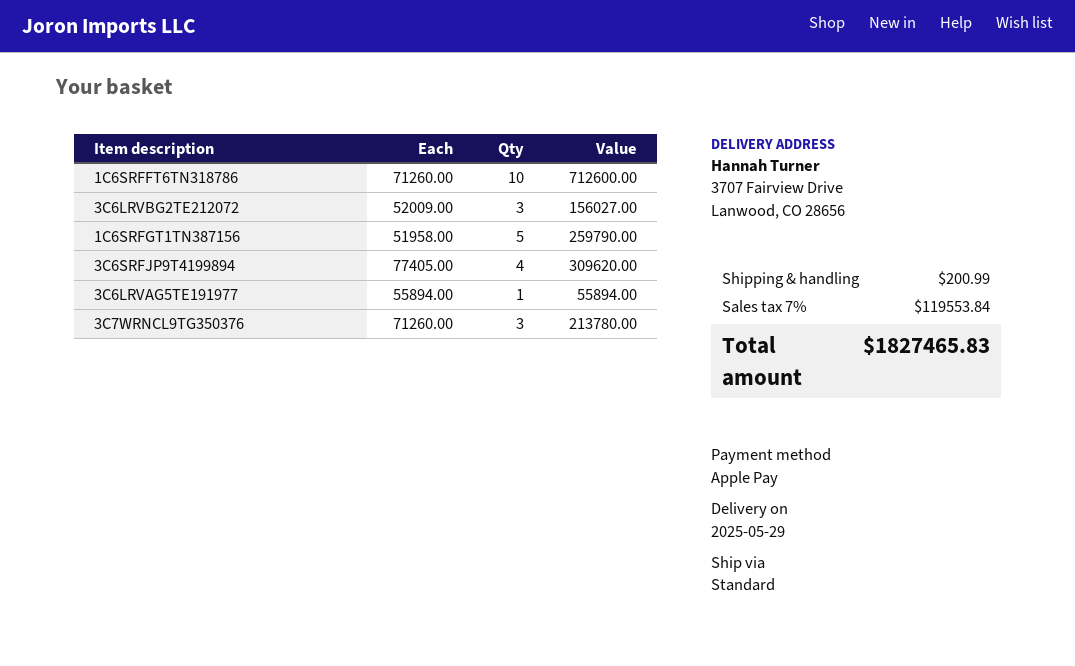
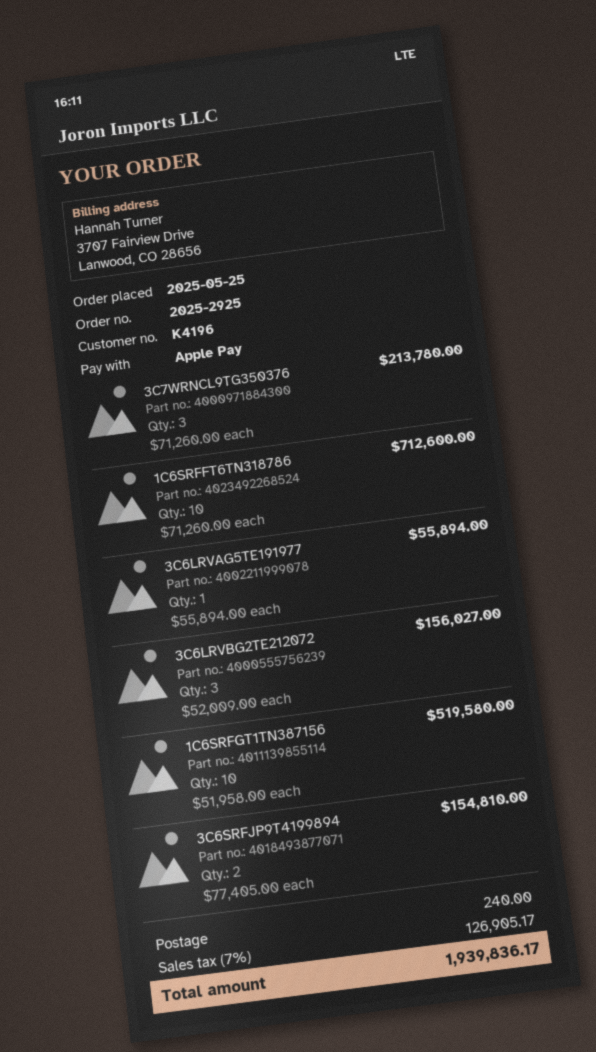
1C6SRFGT1TN387156: 5 x 51958.00 = 259790.00 -> 10 x 51958.00 = 519580.00
3C6SRFJP9T4199894: 4 x 77405.00 = 309620.00 -> 2 x 77405.00 = 154810.00
shipping: 200.99 -> 240.00
tax: 7% = 119553.84 -> 7% = 126905.17
total: 1827465.83 -> 1939836.17

